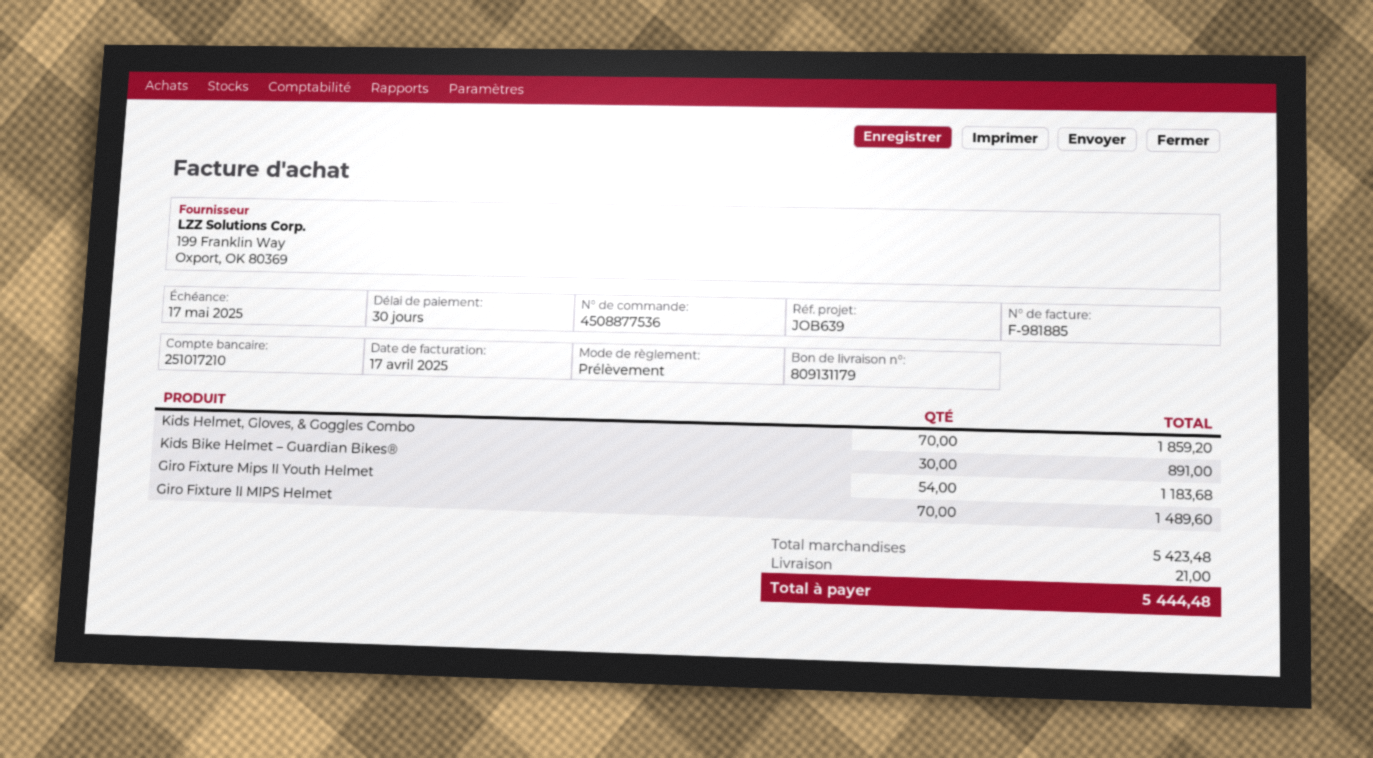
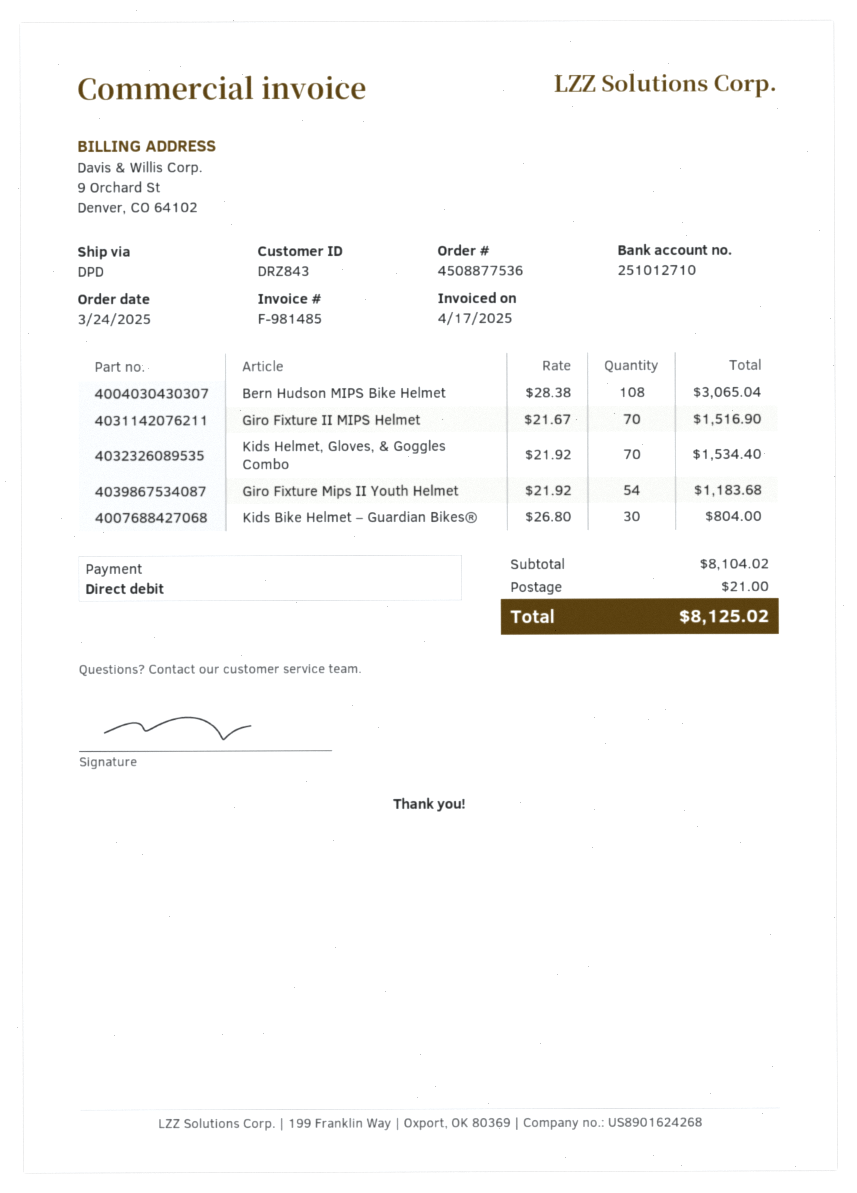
invoice number: F-981885 -> F-981485
bank account: 251017210 -> 251012710
Kids Helmet, Gloves, & Goggles Combo: 70 for 1859.20 -> 70 for 1534.40
Kids Bike Helmet – Guardian Bikes®: 30 for 891.00 -> 30 for 804.00
Giro Fixture II MIPS Helmet: 70 for 1489.60 -> 70 for 1516.90
Bern Hudson MIPS Bike Helmet: none -> 108 for 3065.04
subtotal: 5423.48 -> 8104.02
total: 5444.48 -> 8125.02

